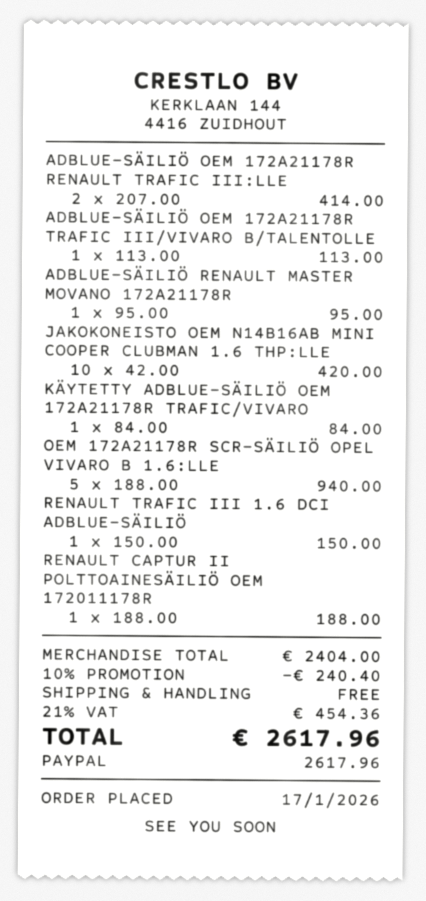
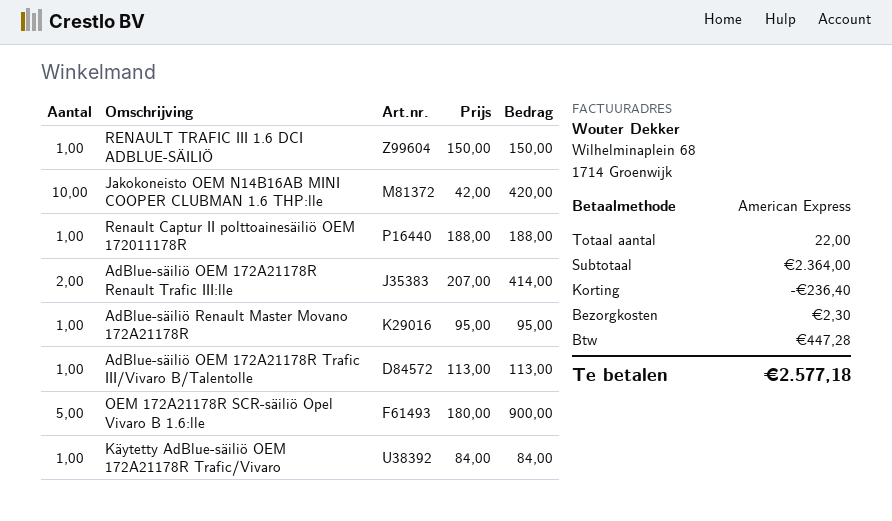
payment method: PayPal -> American Express
OEM 172A21178R SCR-SÄILIÖ OPEL VIVARO B 1.6:LLE: 5 x 188.00 = 940.00 -> 5 x 180.00 = 900.00
subtotal: 2404.00 -> 2364.00
discount: 240.40 -> 236.40
shipping: 0.00 -> 2.30
tax: 454.36 -> 447.28
total: 2617.96 -> 2577.18

